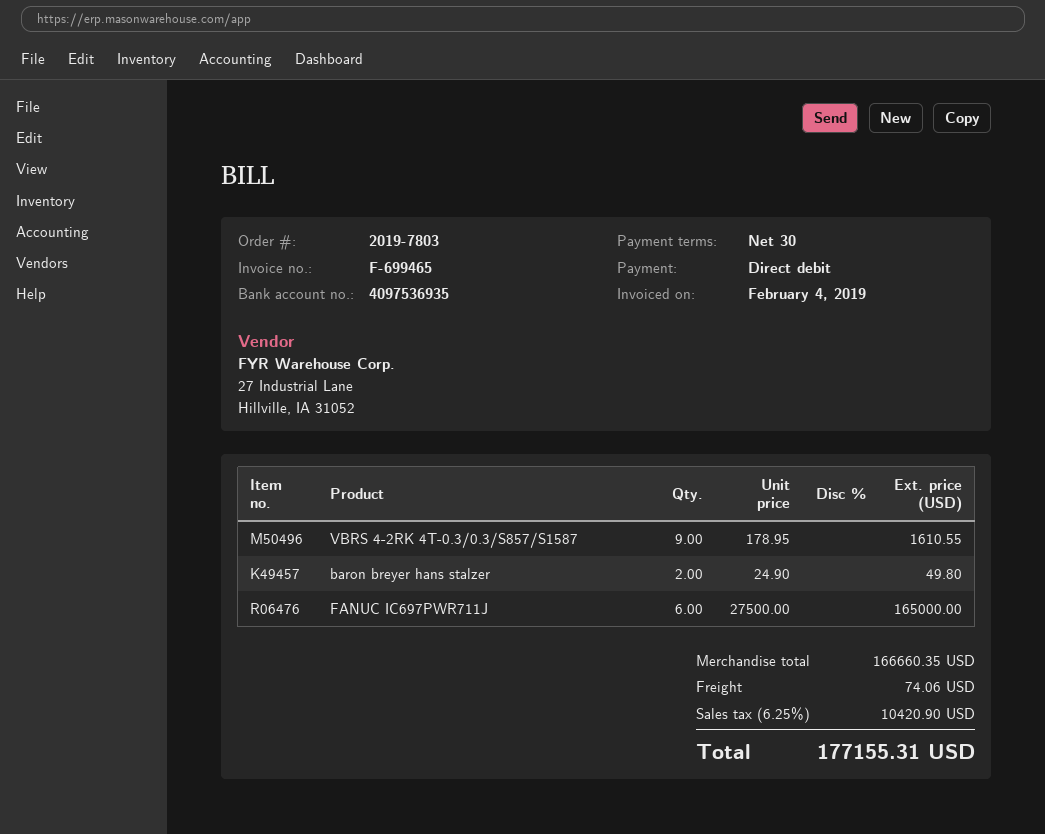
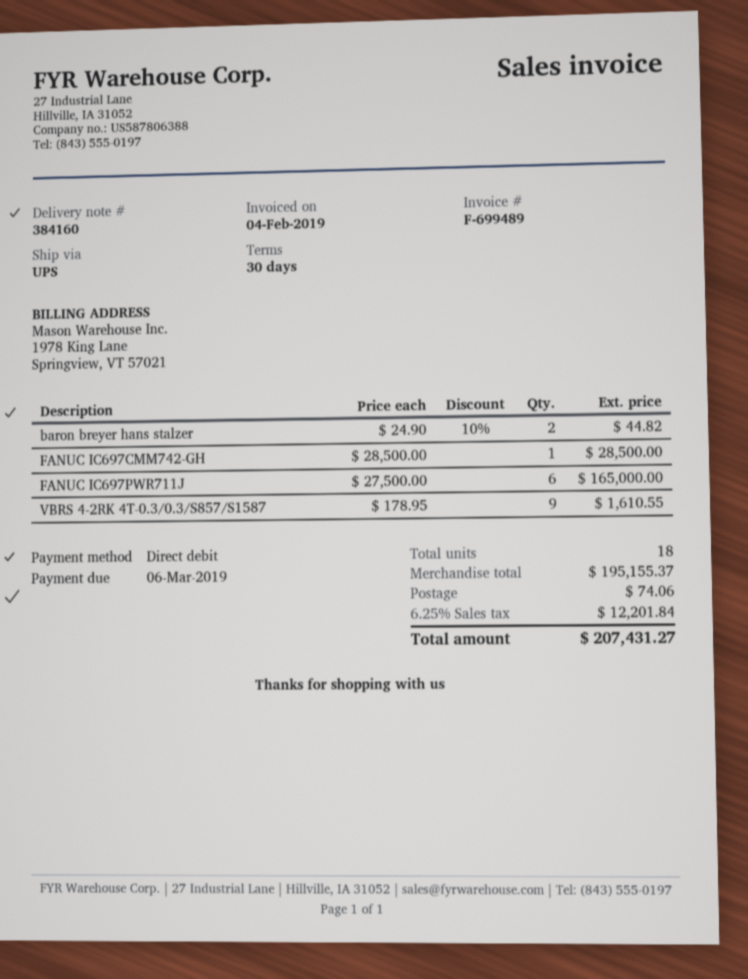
invoice number: F-699465 -> F-699489
baron breyer hans stalzer: 2 x 24.90 = 49.80 -> 2 x 24.90 - 10% = 44.82
FANUC IC697CMM742-GH: none -> 1 x 28500.00 = 28500.00
subtotal: 166660.35 -> 195155.37
tax: 6.25% = 10420.90 -> 6.25% = 12201.84
total: 177155.31 -> 207431.27

